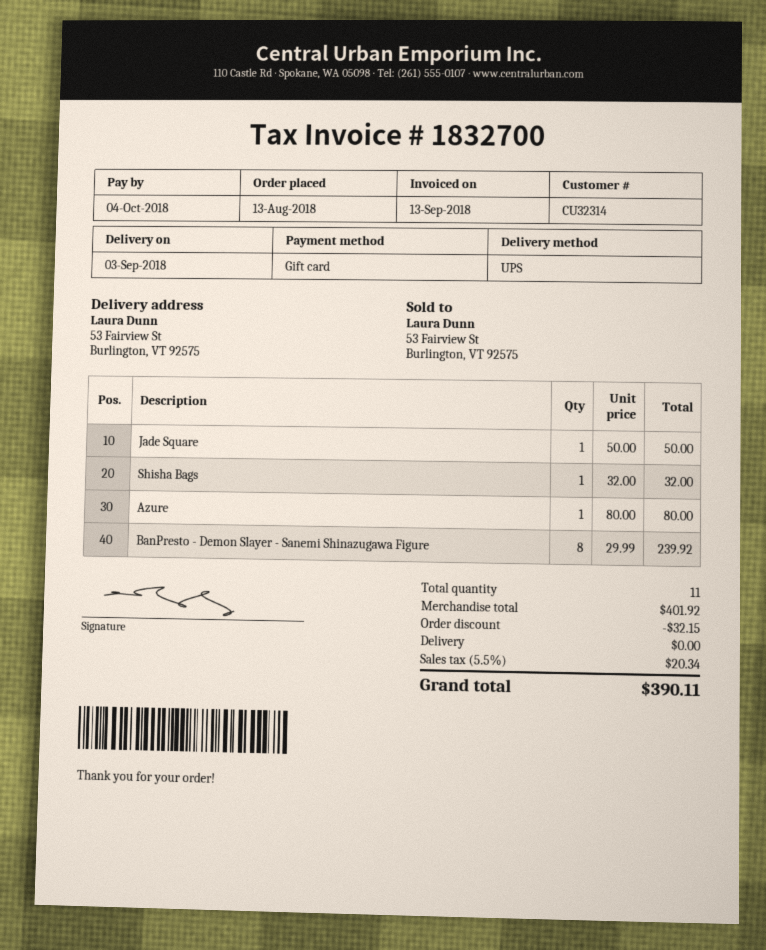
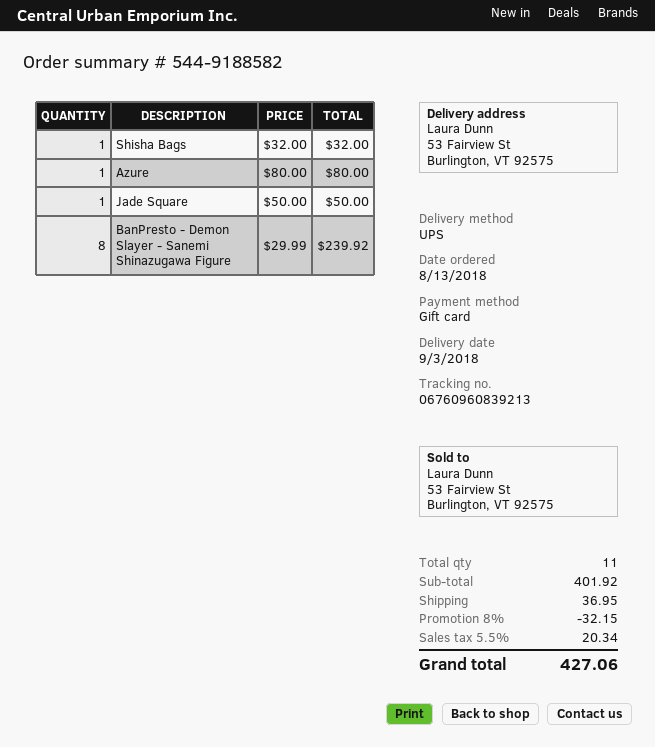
shipping: 0.00 -> 36.95
total: 390.11 -> 427.06

